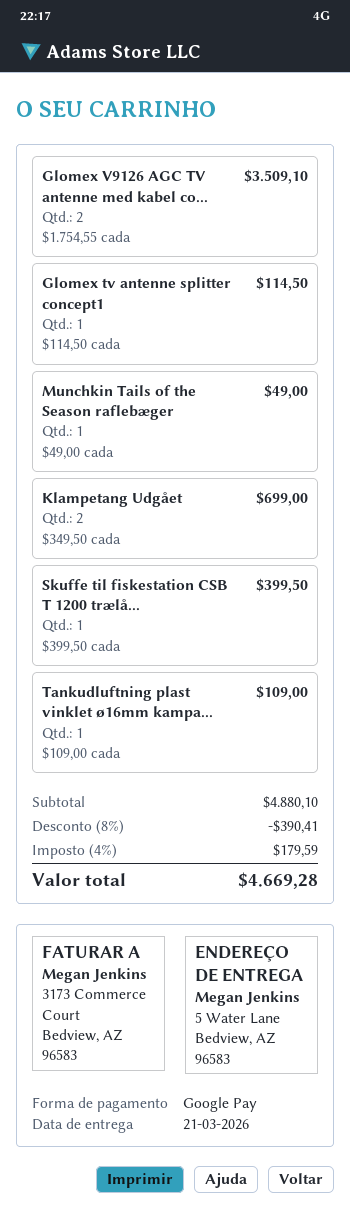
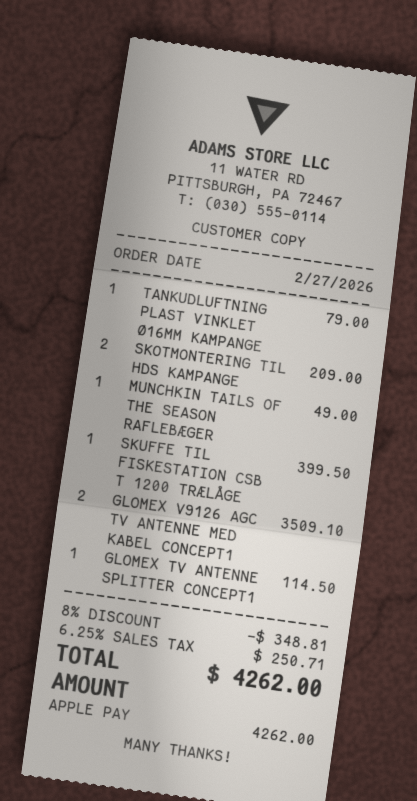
payment method: Google Pay -> Apple Pay
Klampetang Udgået: 2 for 699.00 -> none
Tankudluftning plast vinklet ø16mm kampa...: 1 for 109.00 -> 1 for 79.00
SKOTMONTERING TIL HDS KAMPANGE: none -> 2 for 209.00
discount: 8% = 390.41 -> 8% = 348.81
tax: 4% = 179.59 -> 6.25% = 250.71
total: 4669.28 -> 4262.00

